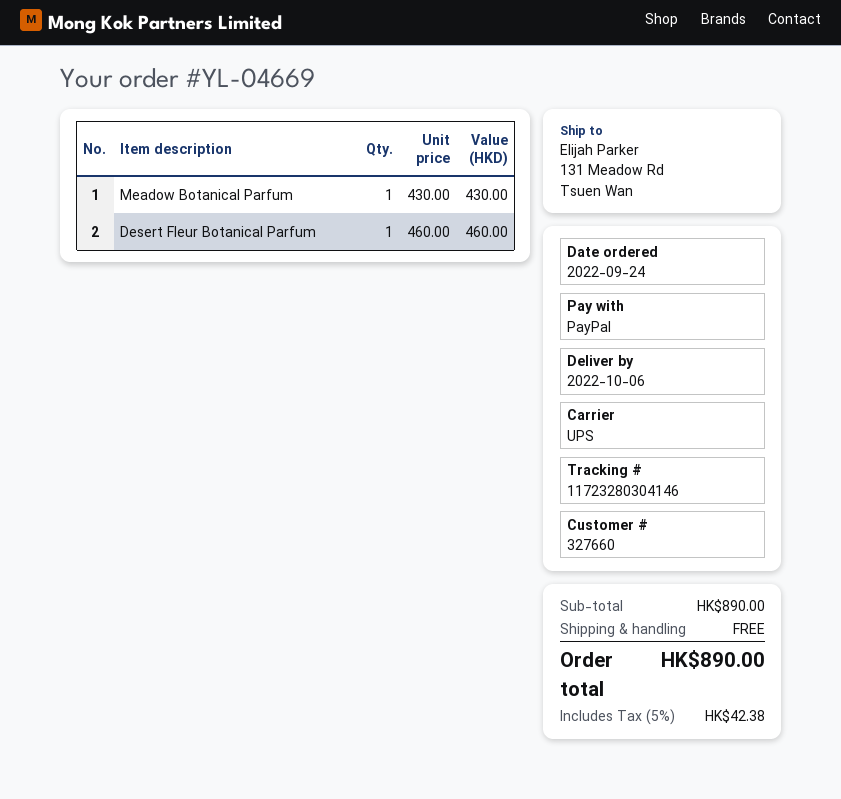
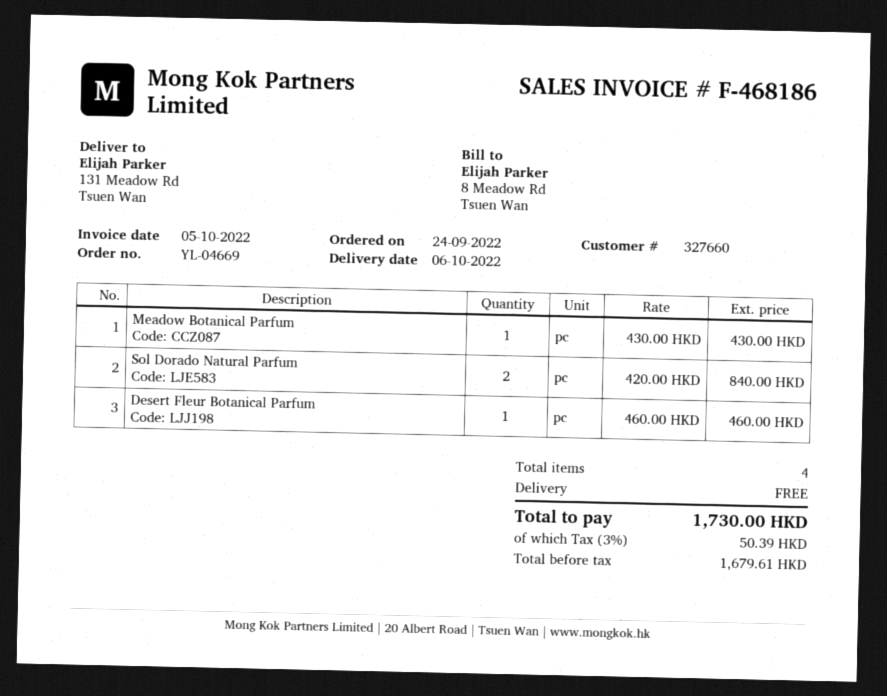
Sol Dorado Natural Parfum: none -> 2 x 420.00 = 840.00
tax: 5% = 42.38 -> 3% = 50.39
total: 890.00 -> 1730.00

